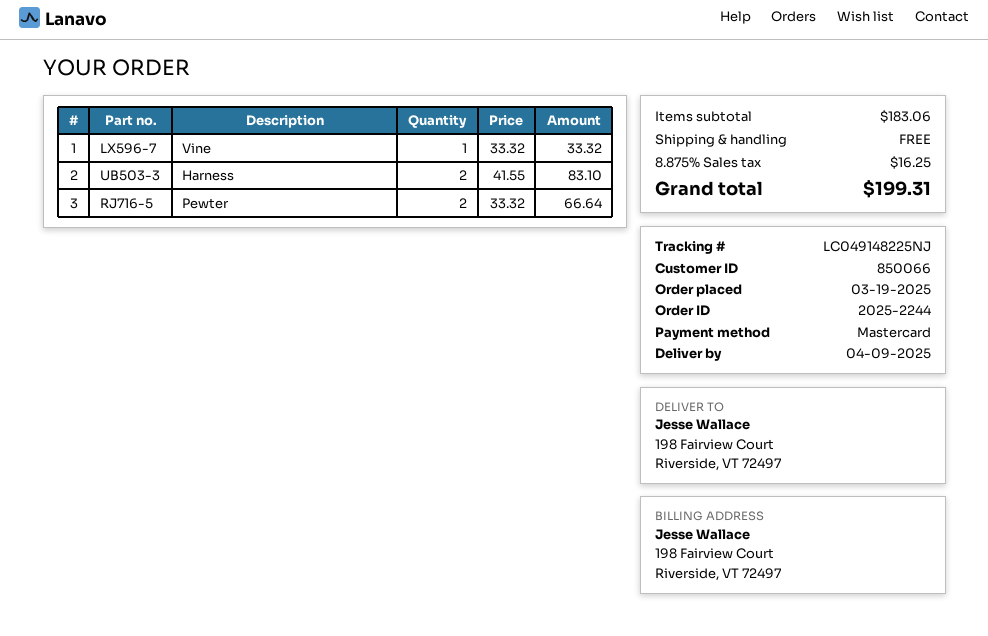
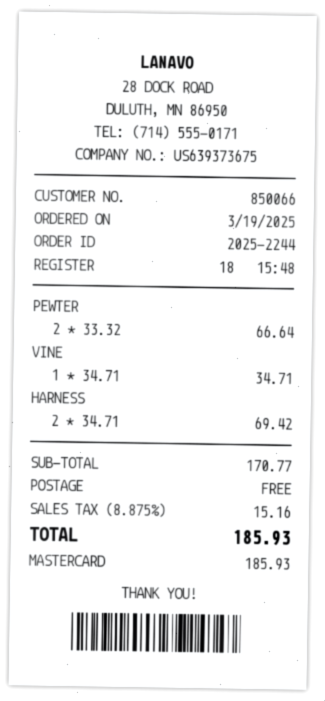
Vine: 1 x 33.32 = 33.32 -> 1 x 34.71 = 34.71
Harness: 2 x 41.55 = 83.10 -> 2 x 34.71 = 69.42
subtotal: 183.06 -> 170.77
tax: 8.875% = 16.25 -> 8.875% = 15.16
total: 199.31 -> 185.93

